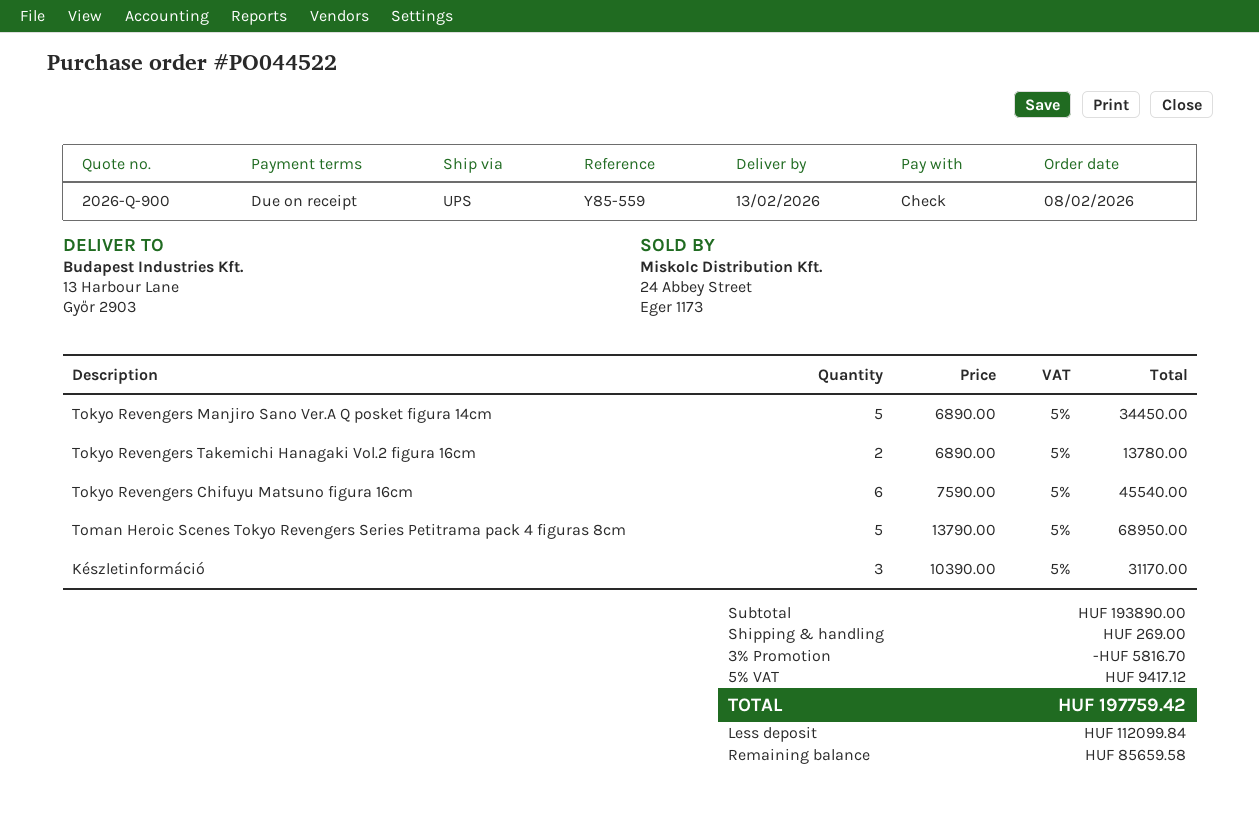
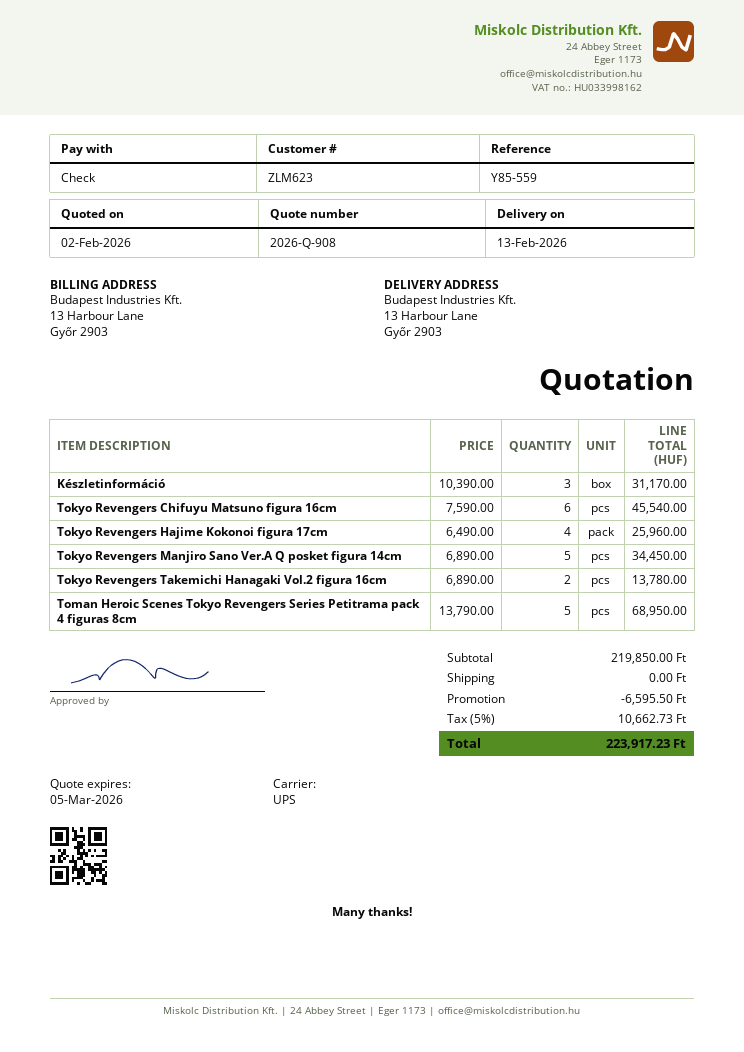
quote number: 2026-Q-900 -> 2026-Q-908
Tokyo Revengers Hajime Kokonoi figura 17cm: none -> 4 x 6490.00 = 25960.00
subtotal: 193890.00 -> 219850.00
discount: 5816.70 -> 6595.50
shipping: 269.00 -> 0.00
tax: 5% = 9417.12 -> 5% = 10662.73
total: 197759.42 -> 223917.23

